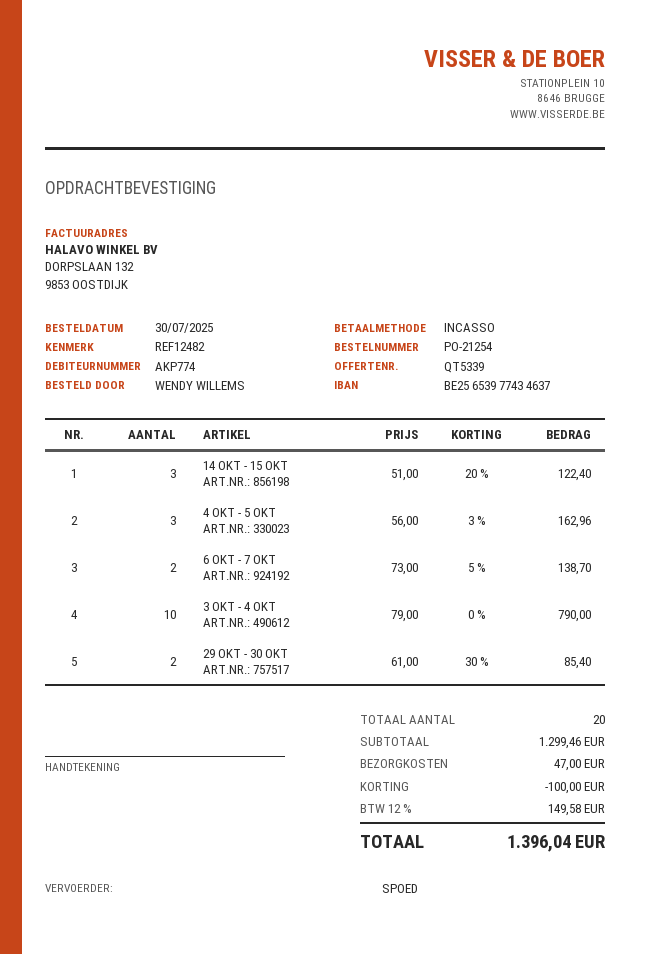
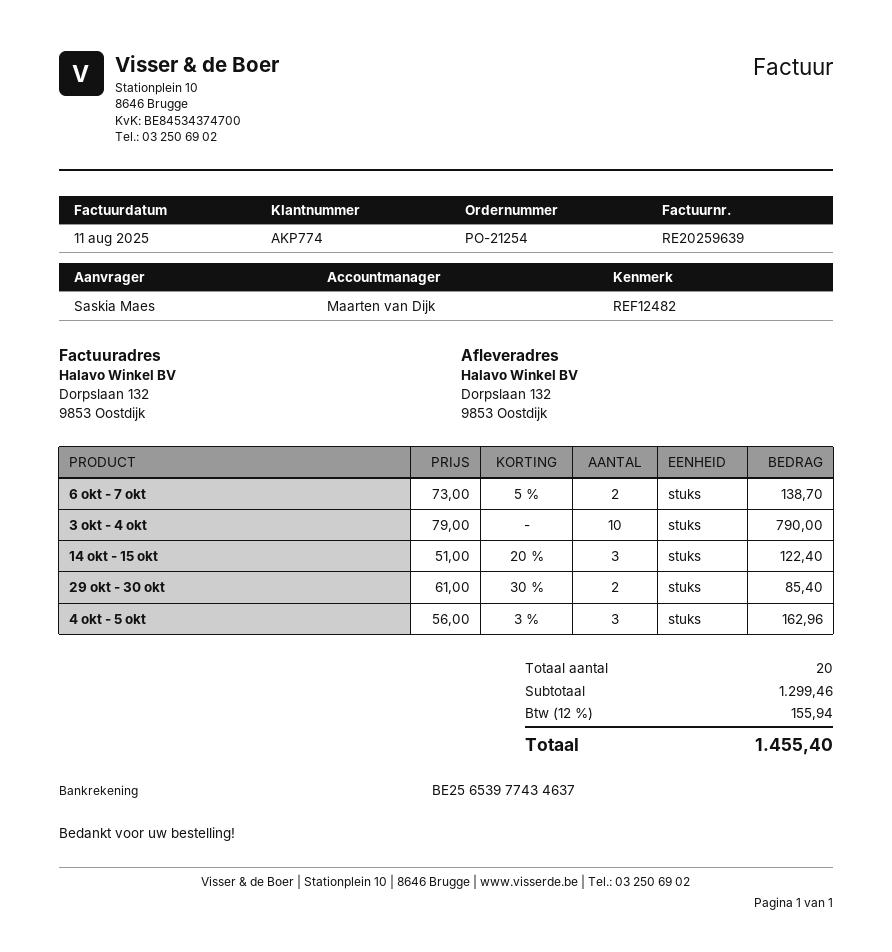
ordered by: WENDY WILLEMS -> Saskia Maes
discount: 100.00 -> none
shipping: 47.00 -> none
tax: 12% = 149.58 -> 12% = 155.94
total: 1396.04 -> 1455.40

